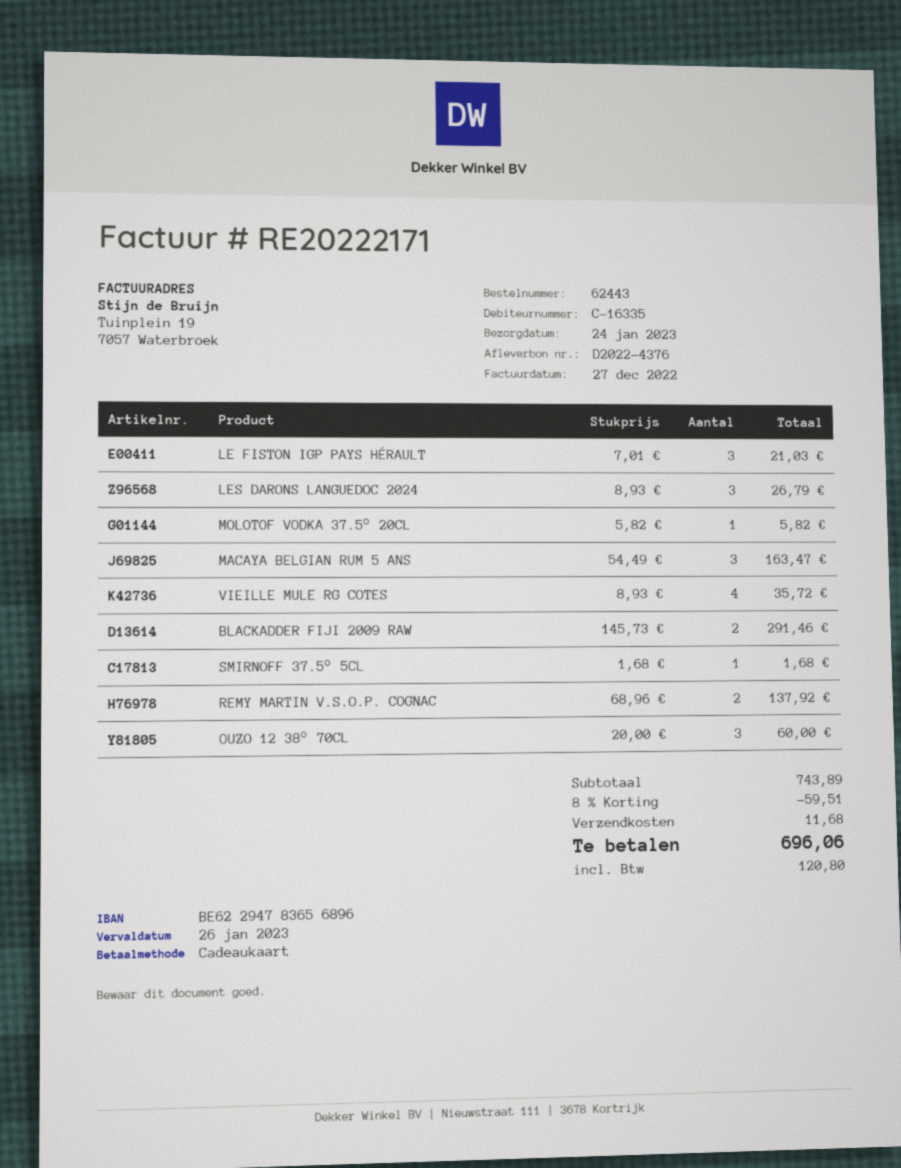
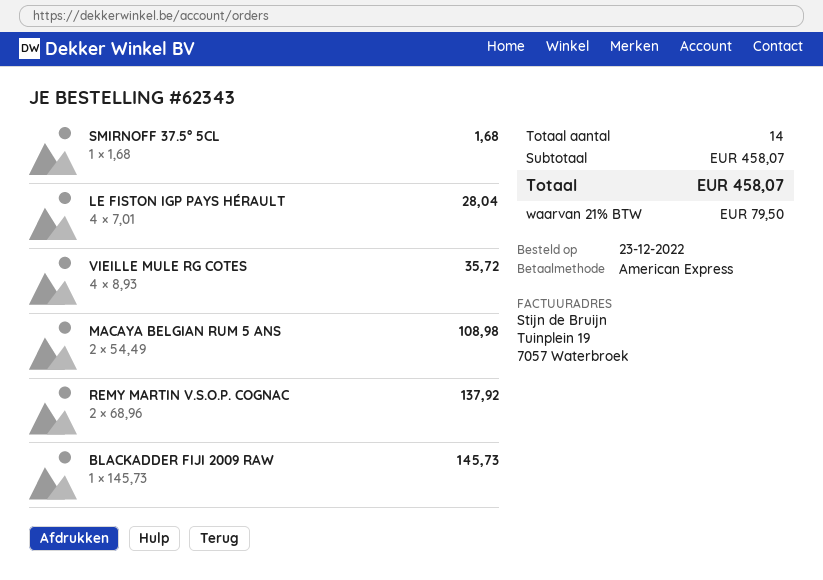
order number: 62443 -> 62343
payment method: gift card -> American Express
LE FISTON IGP PAYS HÉRAULT: 3 x 7.01 = 21.03 -> 4 x 7.01 = 28.04
LES DARONS LANGUEDOC 2024: 3 x 8.93 = 26.79 -> none
MOLOTOF VODKA 37.5° 20CL: 1 x 5.82 = 5.82 -> none
MACAYA BELGIAN RUM 5 ANS: 3 x 54.49 = 163.47 -> 2 x 54.49 = 108.98
BLACKADDER FIJI 2009 RAW: 2 x 145.73 = 291.46 -> 1 x 145.73 = 145.73
OUZO 12 38° 70CL: 3 x 20.00 = 60.00 -> none
subtotal: 743.89 -> 458.07
discount: 8% = 59.51 -> none
shipping: 11.68 -> none
tax: 120.80 -> 79.50
total: 696.06 -> 458.07

